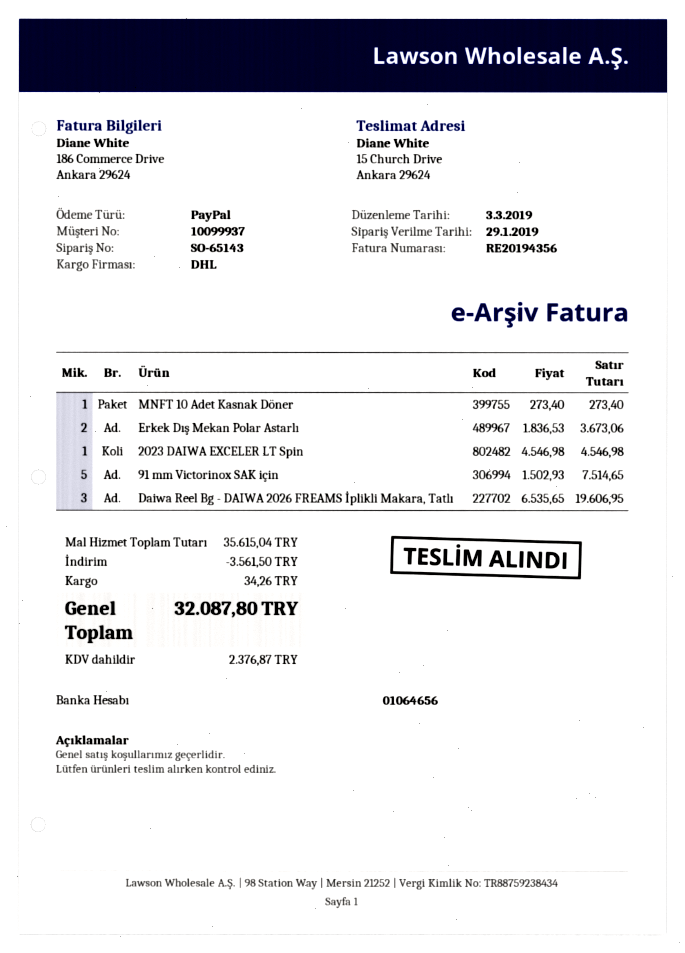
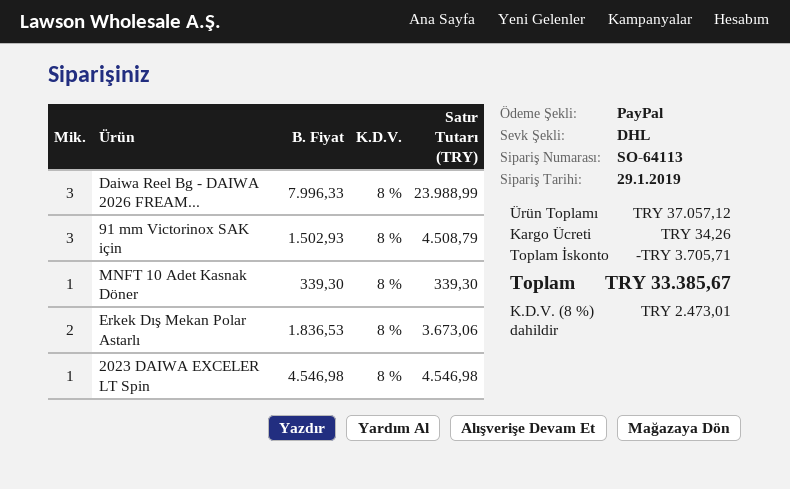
order number: SO-65143 -> SO-64113
MNFT 10 Adet Kasnak Döner: 1 x 273.40 = 273.40 -> 1 x 339.30 = 339.30
91 mm Victorinox SAK için: 5 x 1502.93 = 7514.65 -> 3 x 1502.93 = 4508.79
Daiwa Reel Bg - DAIWA 2026 FREAMS İplikli Makara, Tatlı: 3 x 6535.65 = 19606.95 -> 3 x 7996.33 = 23988.99
subtotal: 35615.04 -> 37057.12
discount: 3561.50 -> 3705.71
tax: 2376.87 -> 2473.01
total: 32087.80 -> 33385.67

